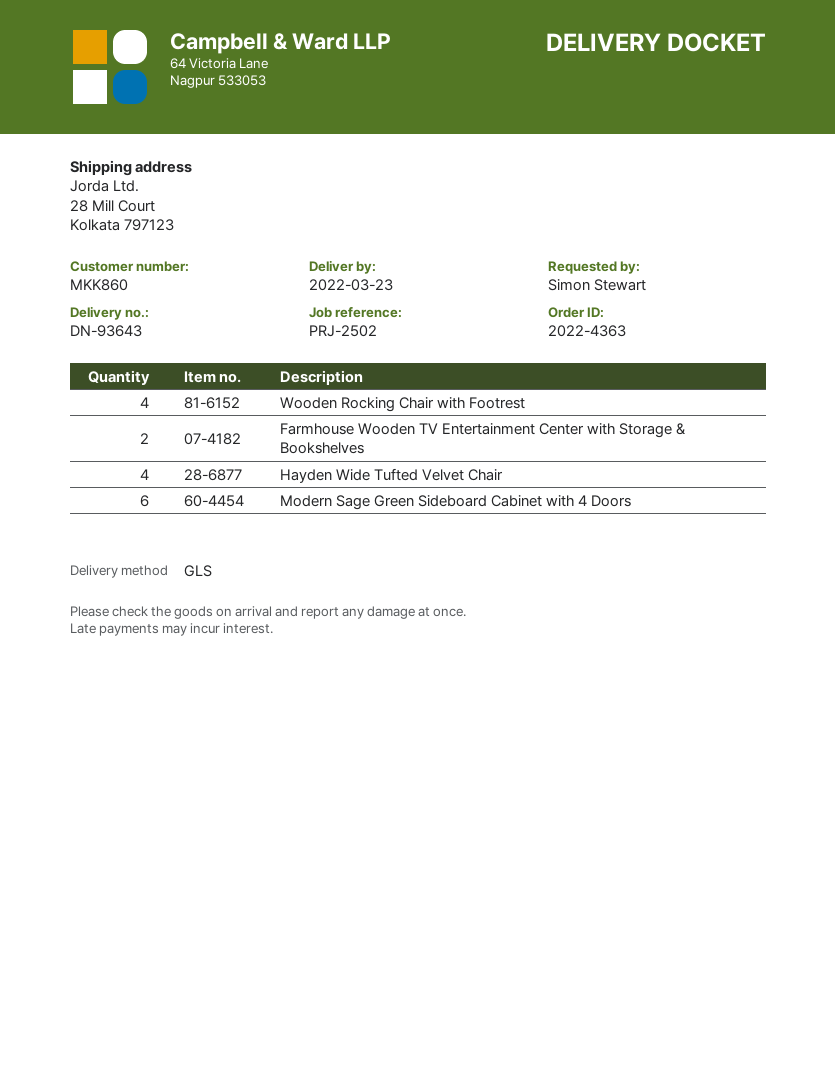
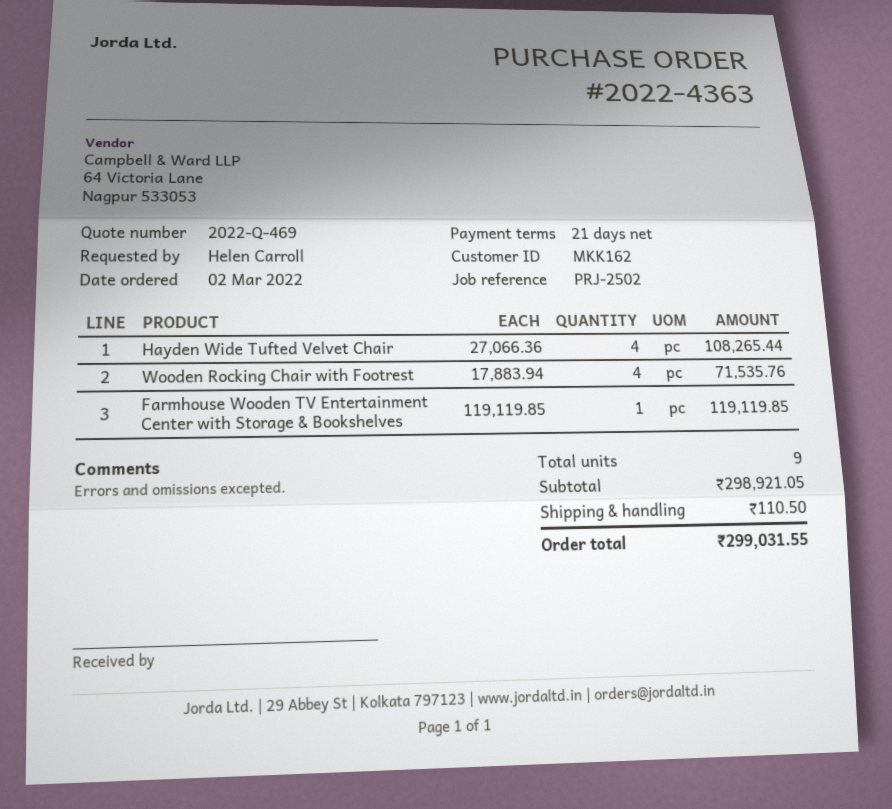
customer number: MKK860 -> MKK162
ordered by: Simon Stewart -> Helen Carroll
Farmhouse Wooden TV Entertainment Center with Storage & Bookshelves: 2 -> 1
Modern Sage Green Sideboard Cabinet with 4 Doors: 6 -> none

